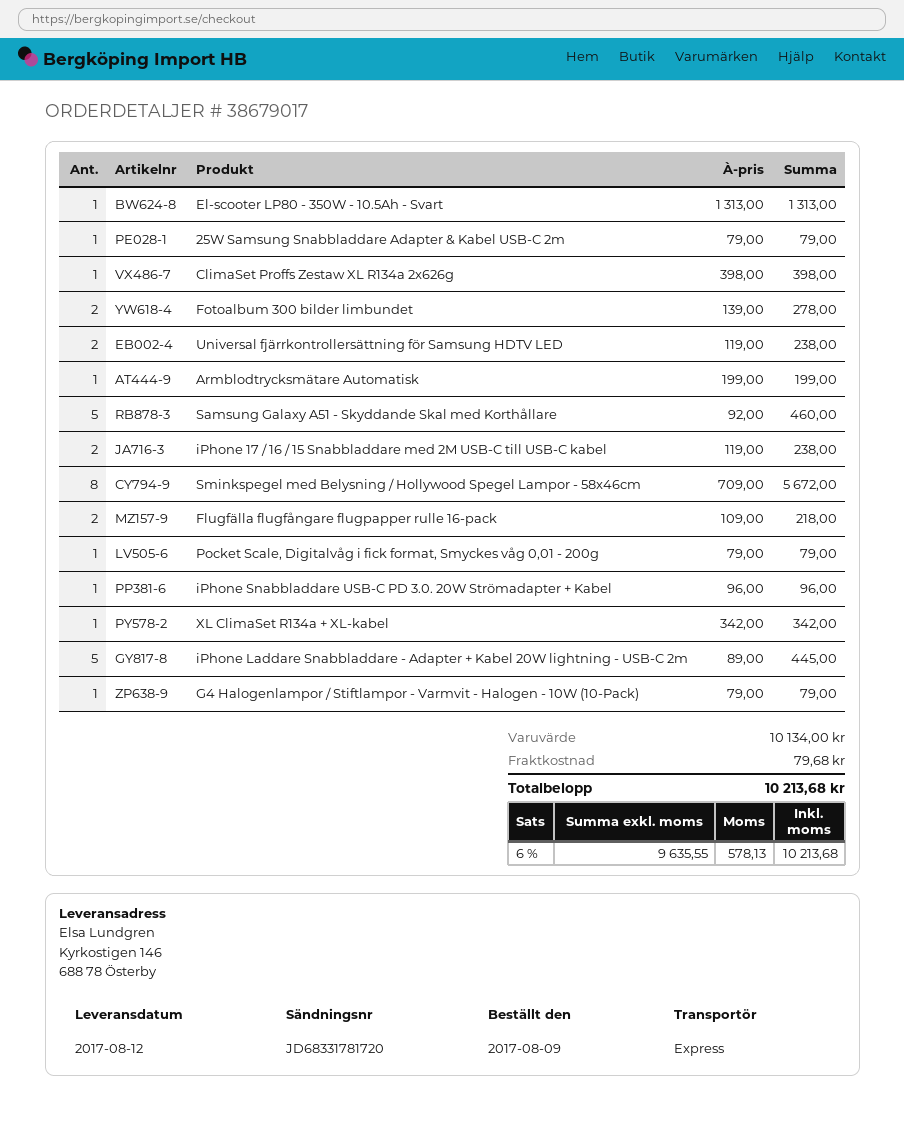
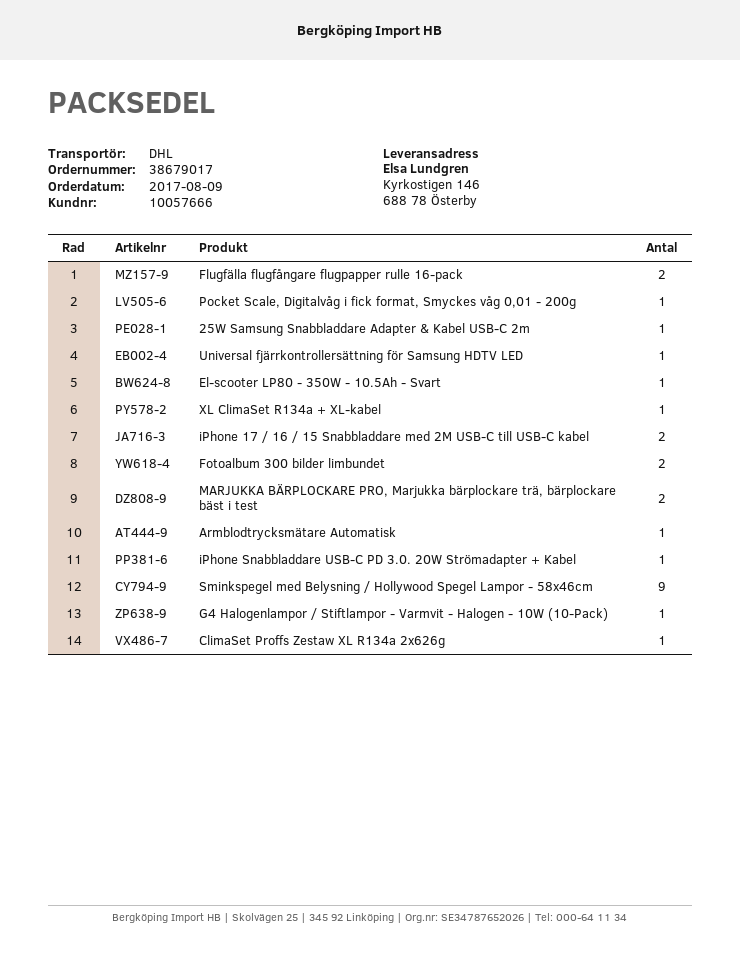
shipping method: express -> DHL
Universal fjärrkontrollersättning för Samsung HDTV LED: 2 -> 1
Samsung Galaxy A51 - Skyddande Skal med Korthållare: 5 -> none
Sminkspegel med Belysning / Hollywood Spegel Lampor - 58x46cm: 8 -> 9
iPhone Laddare Snabbladdare - Adapter + Kabel 20W lightning - USB-C 2m: 5 -> none
MARJUKKA BÄRPLOCKARE PRO, Marjukka bärplockare trä, bärplockare bäst i test: none -> 2

